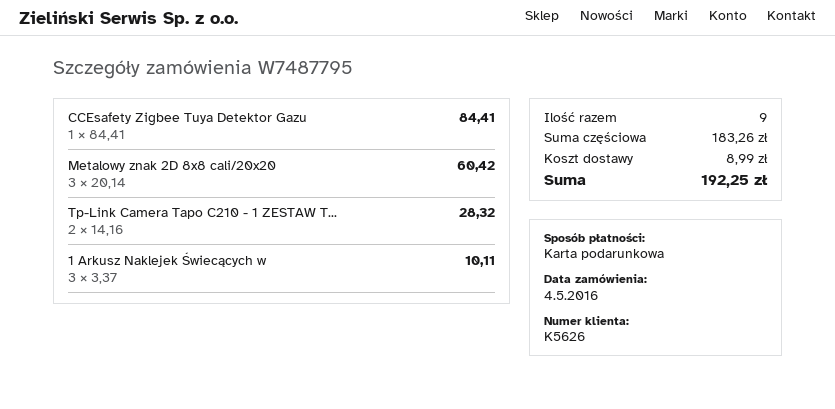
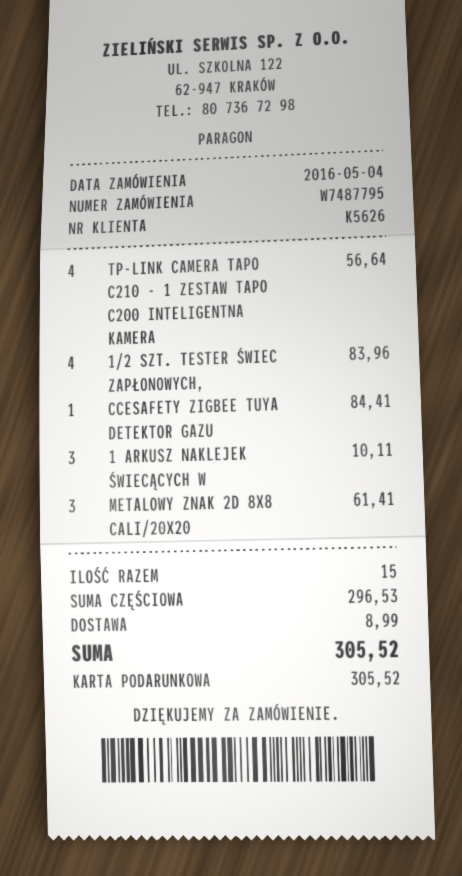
Metalowy znak 2D 8x8 cali/20x20: 3 for 60.42 -> 3 for 61.41
Tp-Link Camera Tapo C210 - 1 ZESTAW T...: 2 for 28.32 -> 4 for 56.64
1/2 SZT. TESTER ŚWIEC ZAPŁONOWYCH,: none -> 4 for 83.96
total quantity: 9 -> 15
subtotal: 183.26 -> 296.53
total: 192.25 -> 305.52

